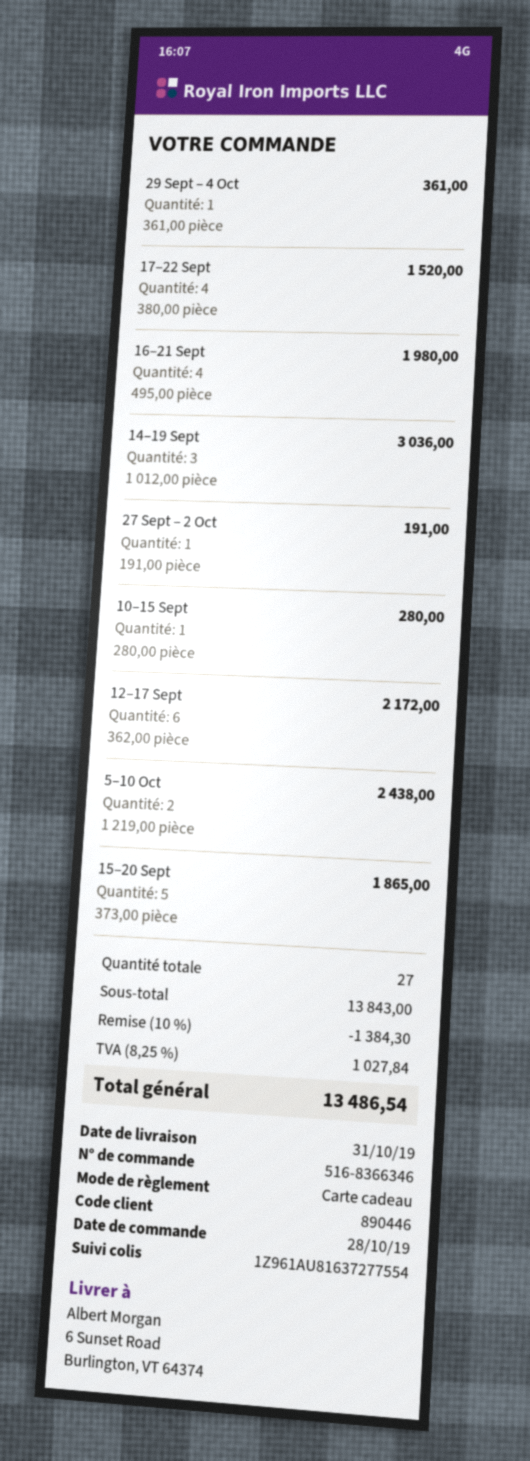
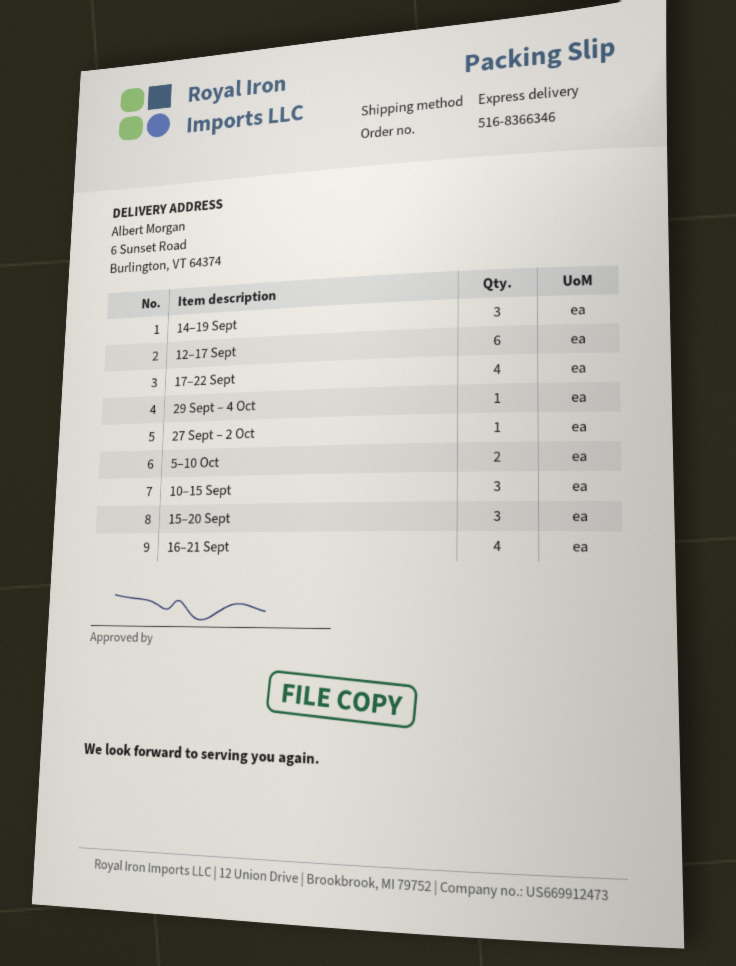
10–15 Sept: 1 -> 3
15–20 Sept: 5 -> 3

